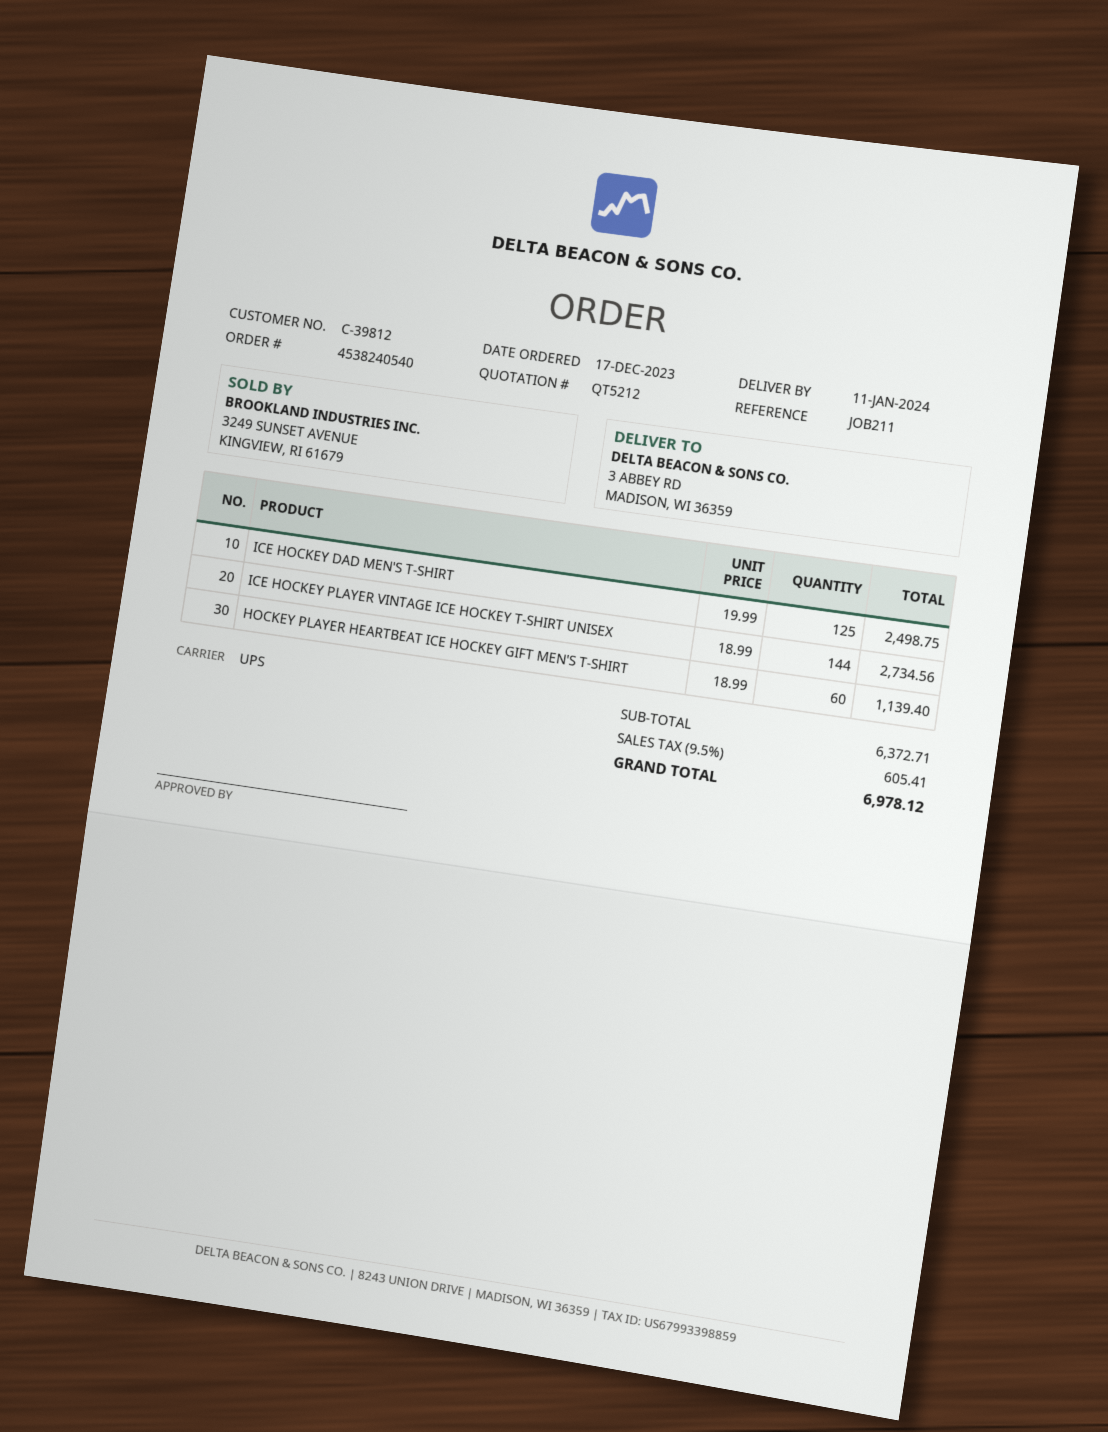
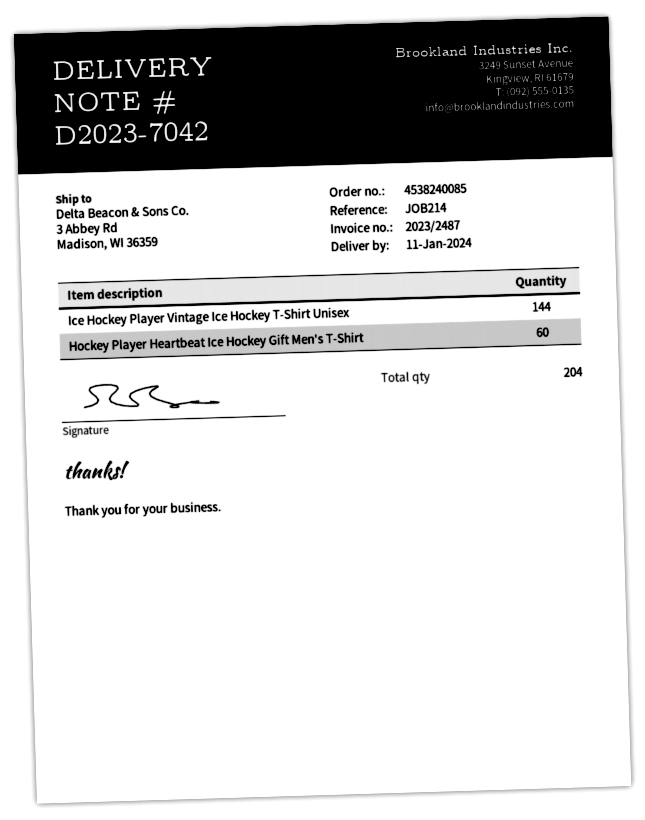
order number: 4538240540 -> 4538240085
reference: JOB211 -> JOB214
ICE HOCKEY DAD MEN'S T-SHIRT: 125 -> none

